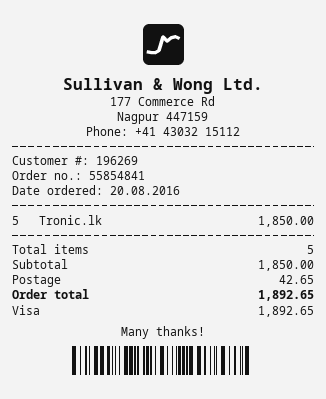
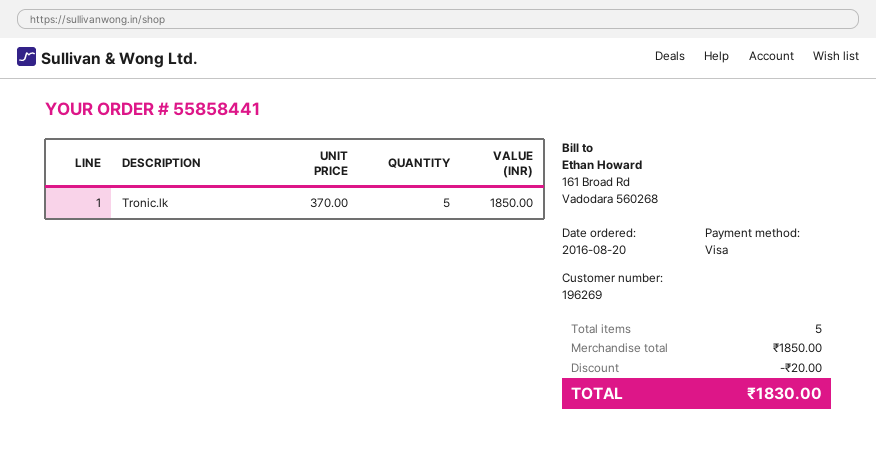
order number: 55854841 -> 55858441
discount: none -> 20.00
shipping: 42.65 -> none
total: 1892.65 -> 1830.00

